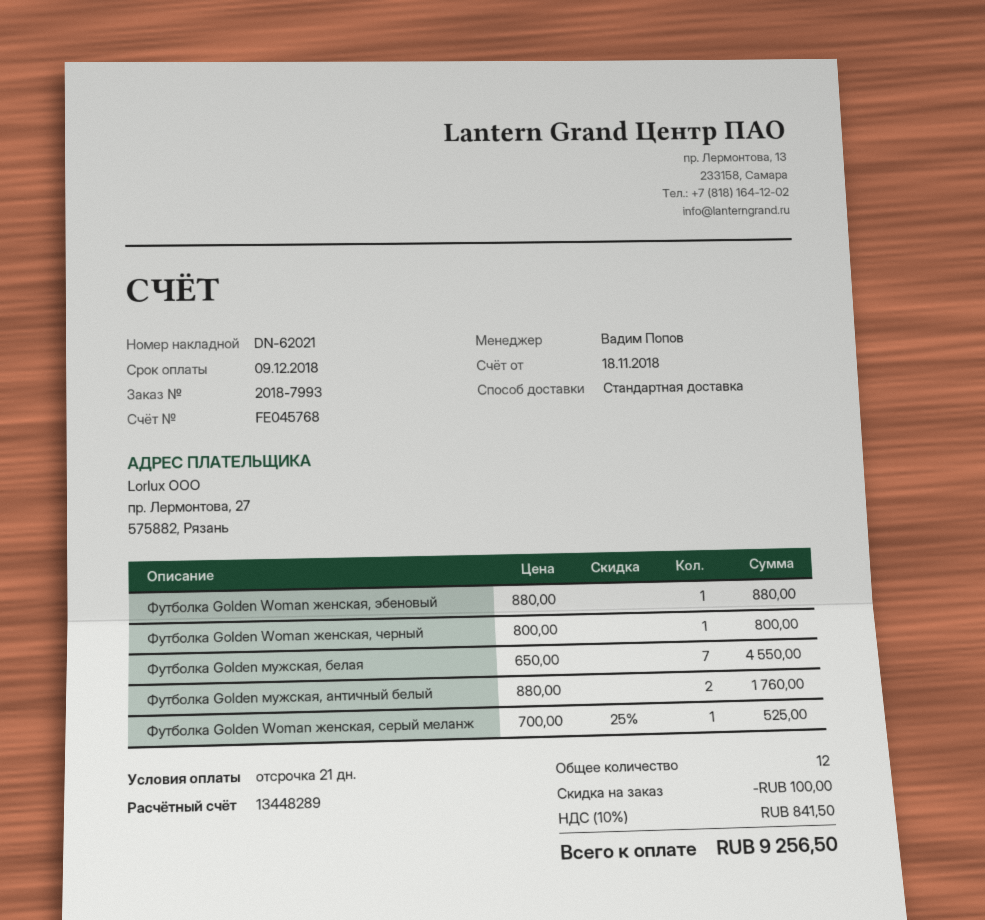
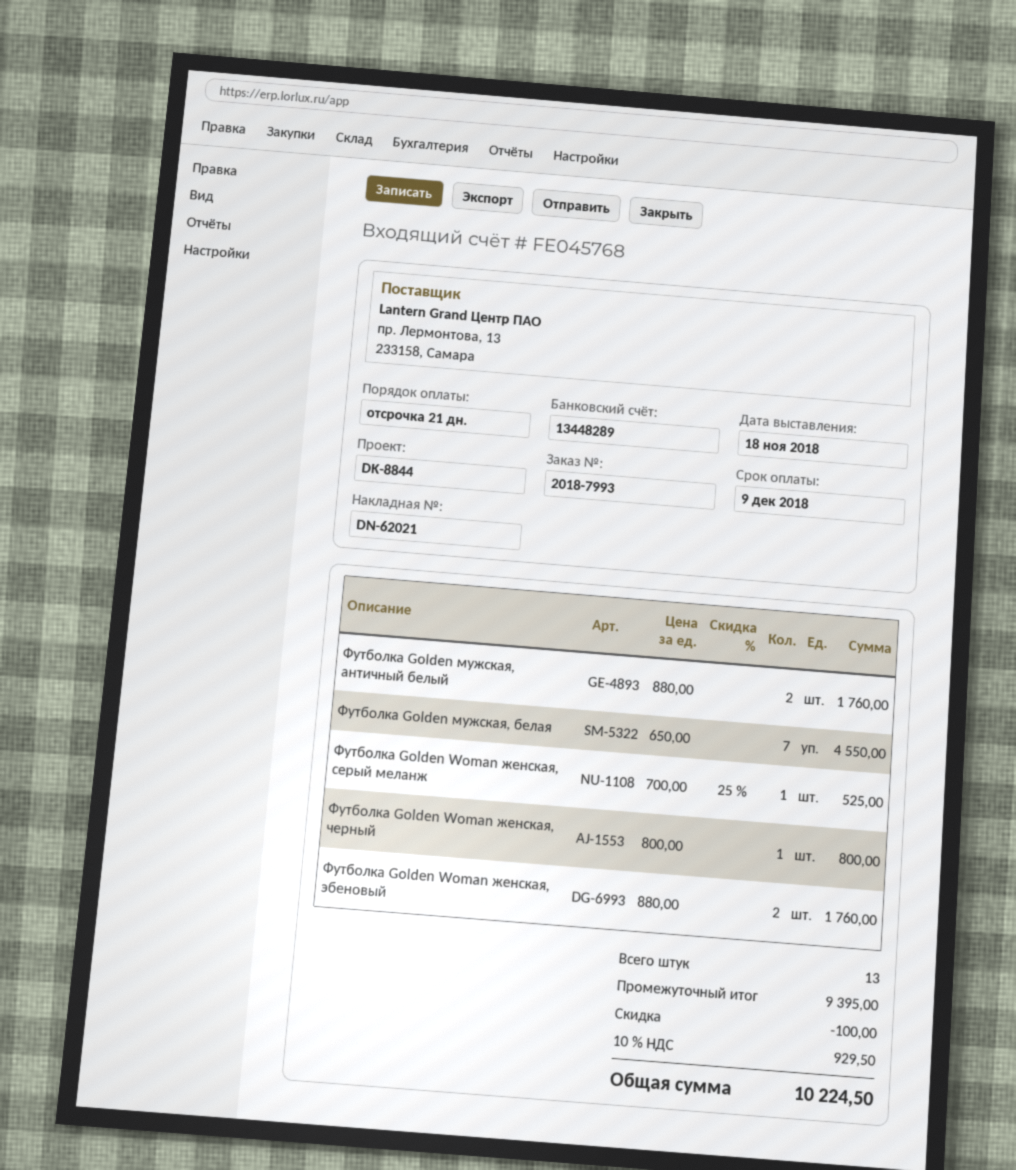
Футболка Golden Woman женская, эбеновый: 1 x 880.00 = 880.00 -> 2 x 880.00 = 1760.00
total quantity: 12 -> 13
tax: 10% = 841.50 -> 10% = 929.50
total: 9256.50 -> 10224.50

